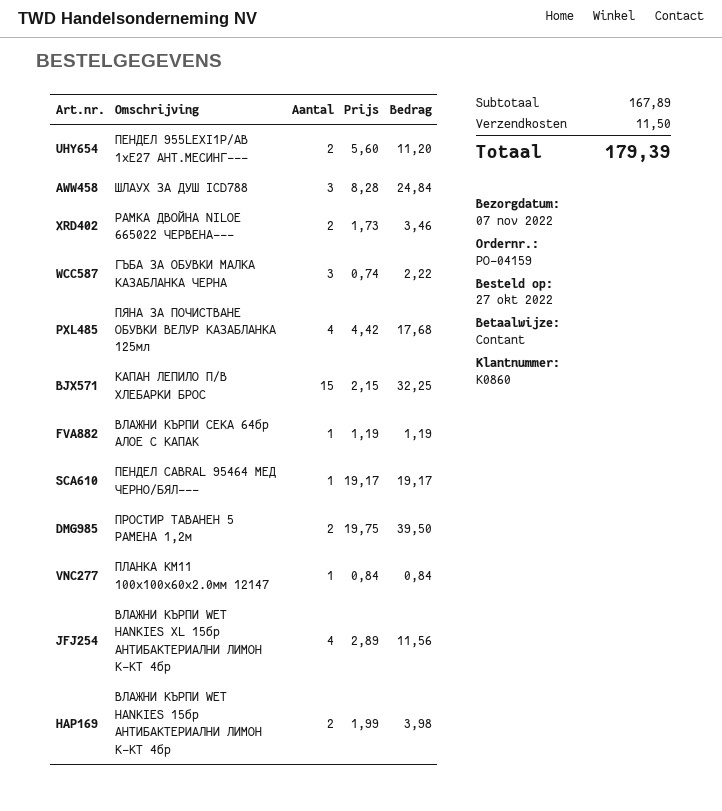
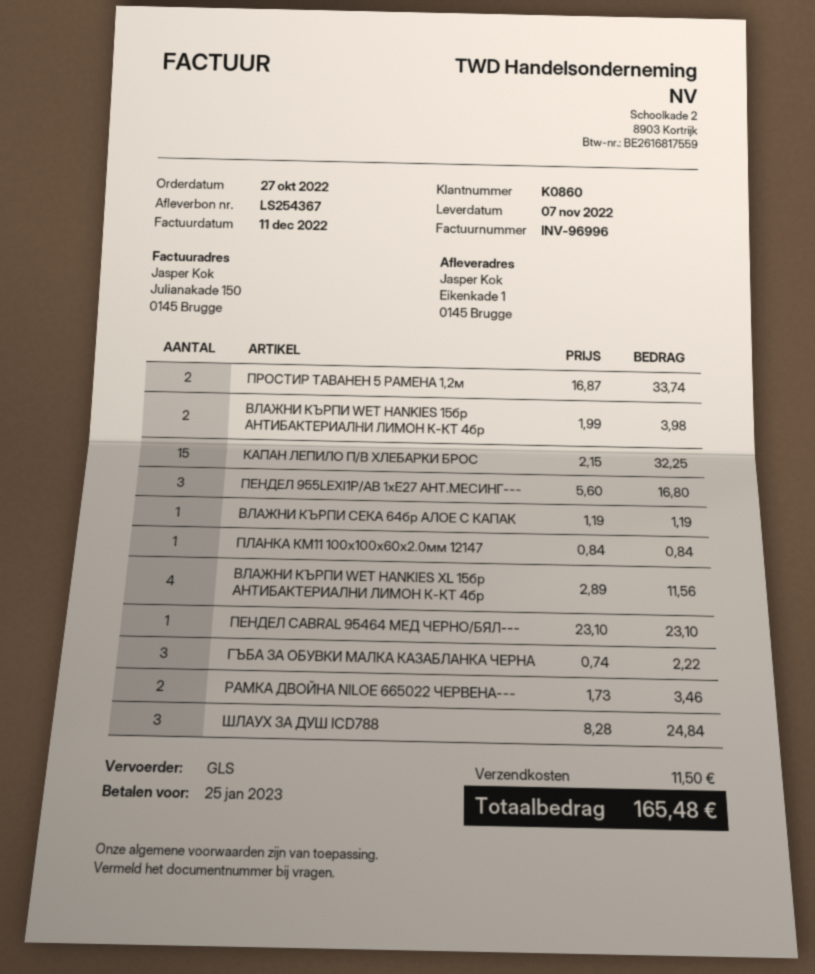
ПЕНДЕЛ 955LEXI1P/AB 1хE27 АНТ.МЕСИНГ---: 2 x 5.60 = 11.20 -> 3 x 5.60 = 16.80
ПЯНА ЗА ПОЧИСТВАНЕ ОБУВКИ ВЕЛУР КАЗАБЛАНКА 125мл: 4 x 4.42 = 17.68 -> none
ПЕНДЕЛ CABRAL 95464 МЕД ЧЕРНО/БЯЛ---: 1 x 19.17 = 19.17 -> 1 x 23.10 = 23.10
ПРОСТИР ТАВАНЕН 5 РАМЕНА 1,2м: 2 x 19.75 = 39.50 -> 2 x 16.87 = 33.74
total: 179.39 -> 165.48

